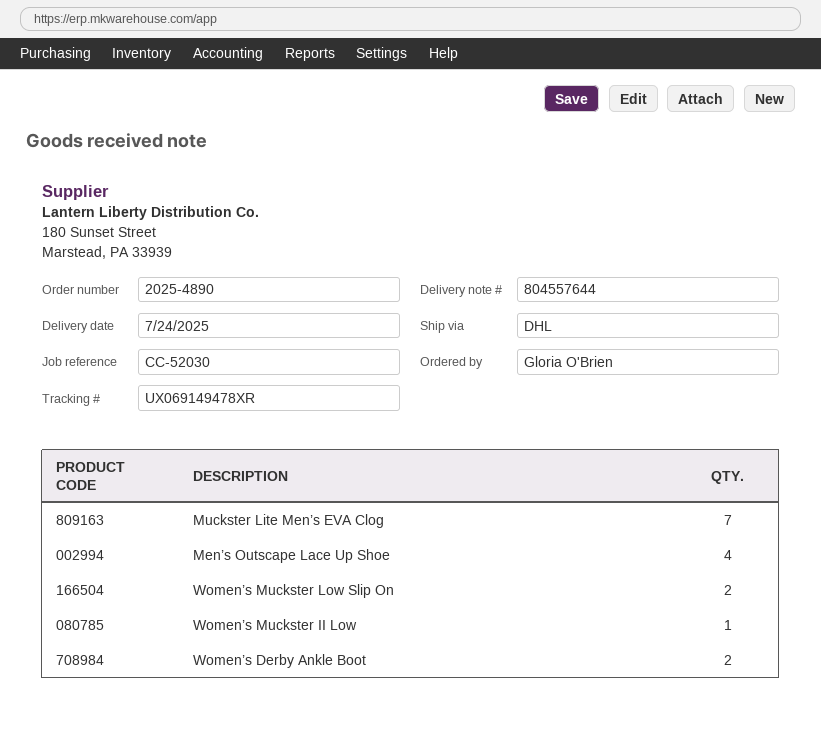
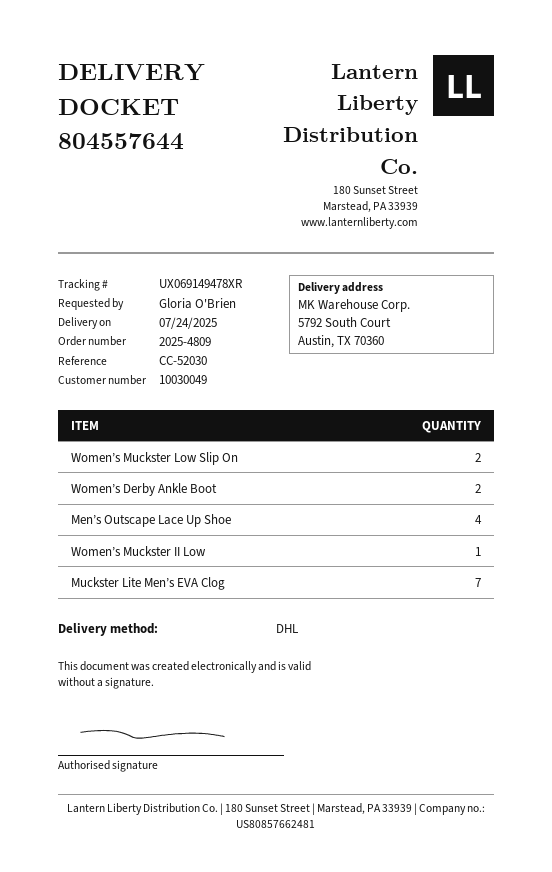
order number: 2025-4890 -> 2025-4809

